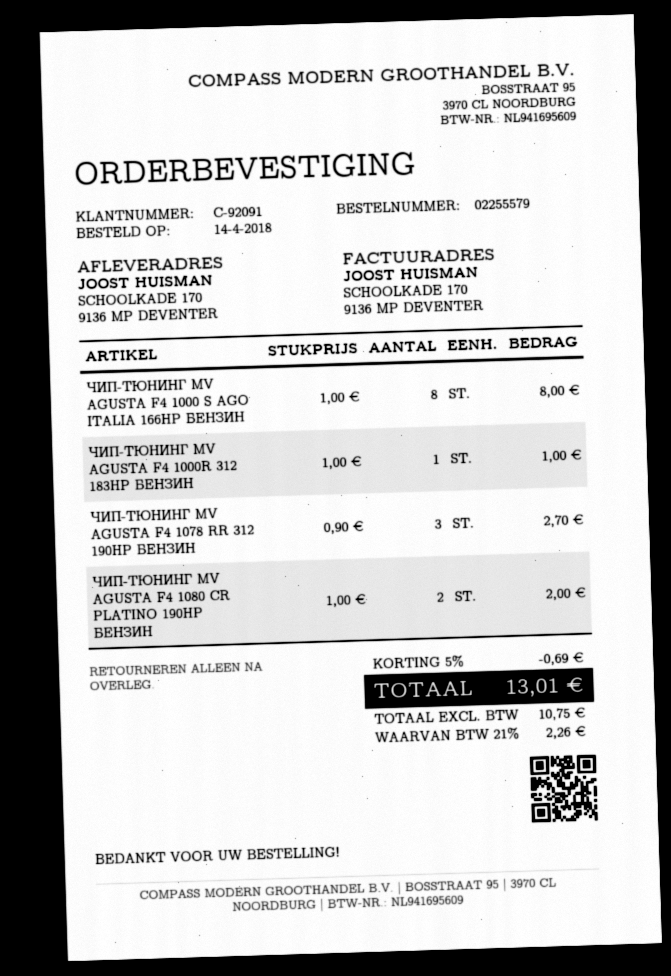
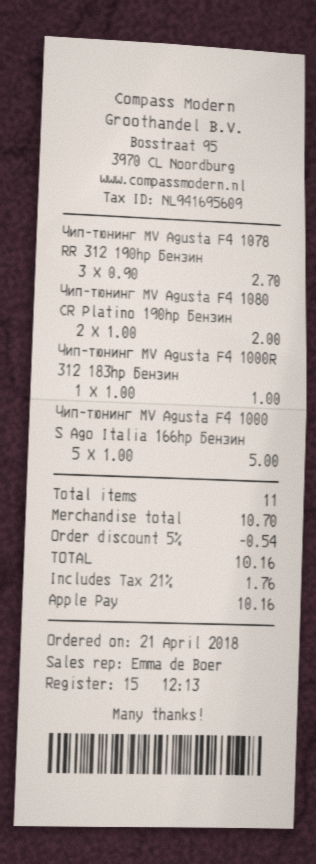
order date: 2018-04-14 -> 2018-04-21
ЧИП-ТЮНИНГ MV AGUSTA F4 1000 S AGO ITALIA 166HP БЕНЗИН: 8 x 1.00 = 8.00 -> 5 x 1.00 = 5.00
discount: 5% = 0.69 -> 5% = 0.54
tax: 21% = 2.26 -> 21% = 1.76
total: 13.01 -> 10.16

